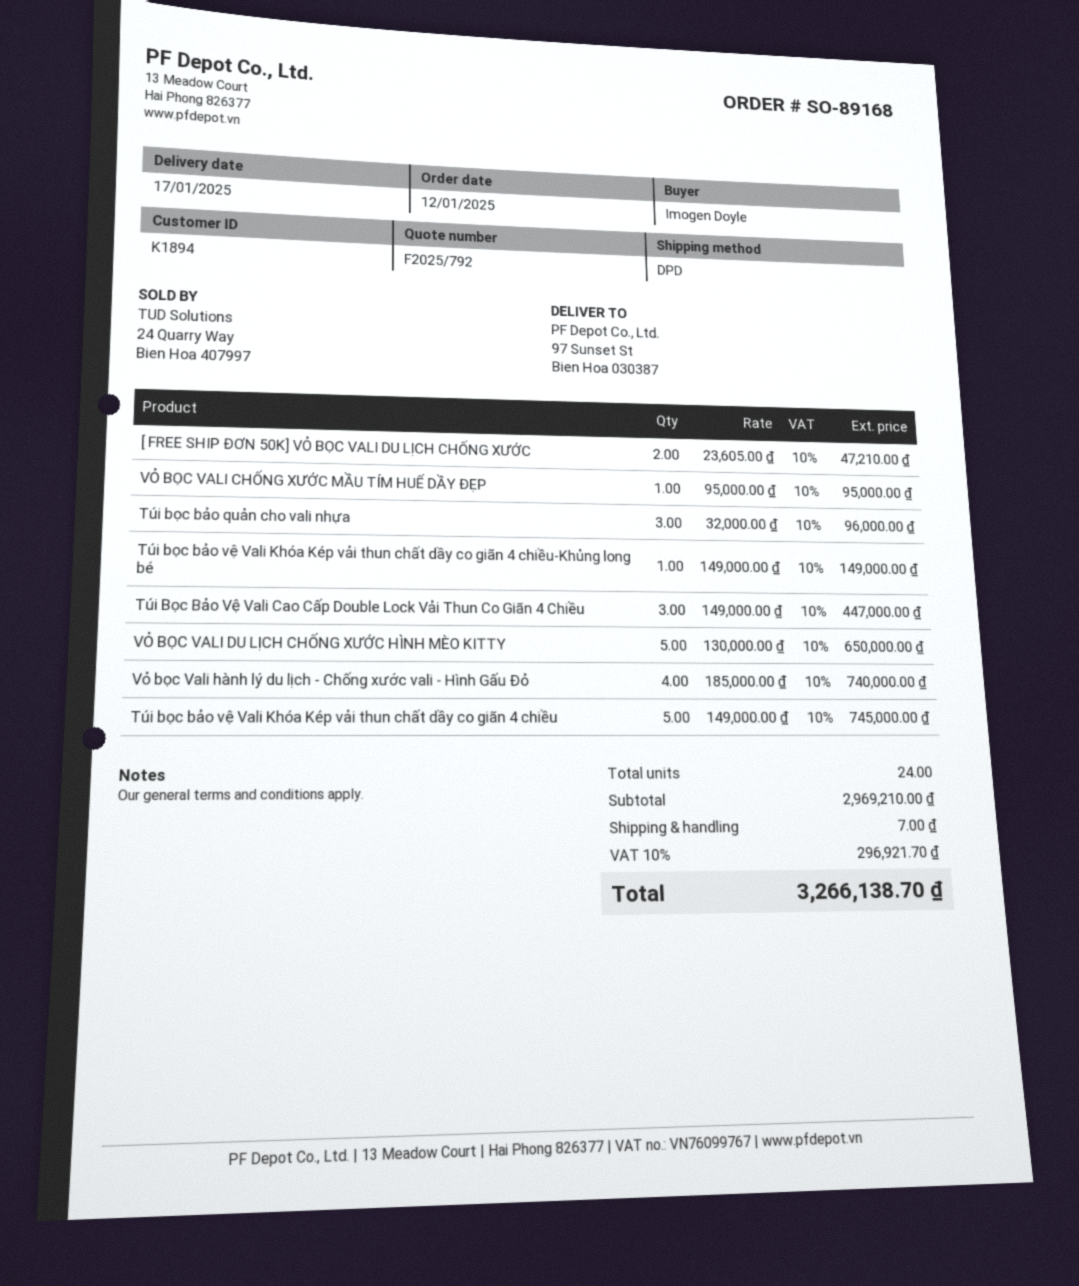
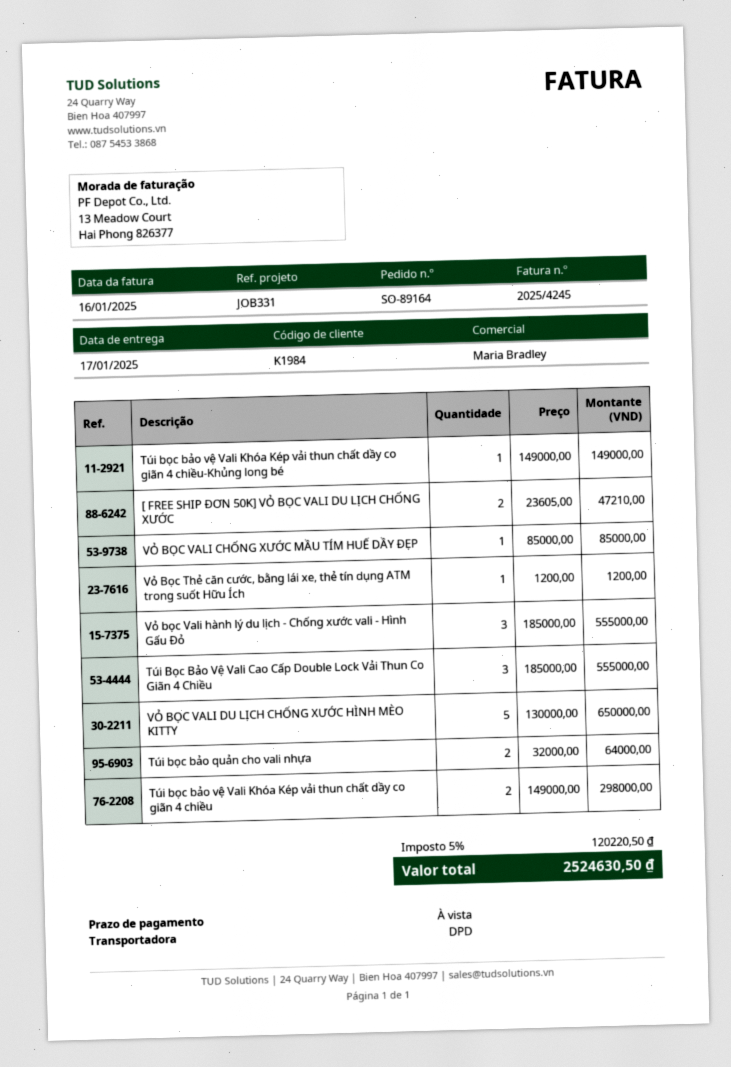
order number: SO-89168 -> SO-89164
customer number: K1894 -> K1984
VỎ BỌC VALI CHỐNG XƯỚC MẦU TÍM HUẾ DẦY ĐẸP: 1 x 95000.00 = 95000.00 -> 1 x 85000.00 = 85000.00
Túi bọc bảo quản cho vali nhựa: 3 x 32000.00 = 96000.00 -> 2 x 32000.00 = 64000.00
Túi Bọc Bảo Vệ Vali Cao Cấp Double Lock Vải Thun Co Giãn 4 Chiều: 3 x 149000.00 = 447000.00 -> 3 x 185000.00 = 555000.00
Vỏ bọc Vali hành lý du lịch - Chống xước vali - Hình Gấu Đỏ: 4 x 185000.00 = 740000.00 -> 3 x 185000.00 = 555000.00
Túi bọc bảo vệ Vali Khóa Kép vải thun chất dầy co giãn 4 chiều: 5 x 149000.00 = 745000.00 -> 2 x 149000.00 = 298000.00
Vỏ Bọc Thẻ căn cước, bằng lái xe, thẻ tín dụng ATM trong suốt Hữu Ích: none -> 1 x 1200.00 = 1200.00
shipping: 7.00 -> none
tax: 10% = 296921.70 -> 5% = 120220.50
total: 3266138.70 -> 2524630.50

